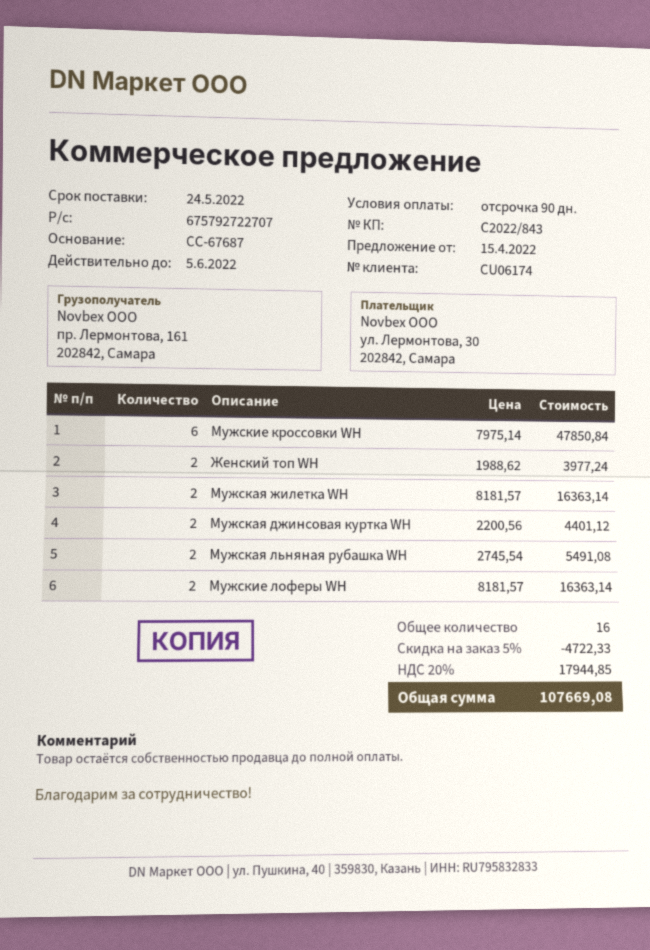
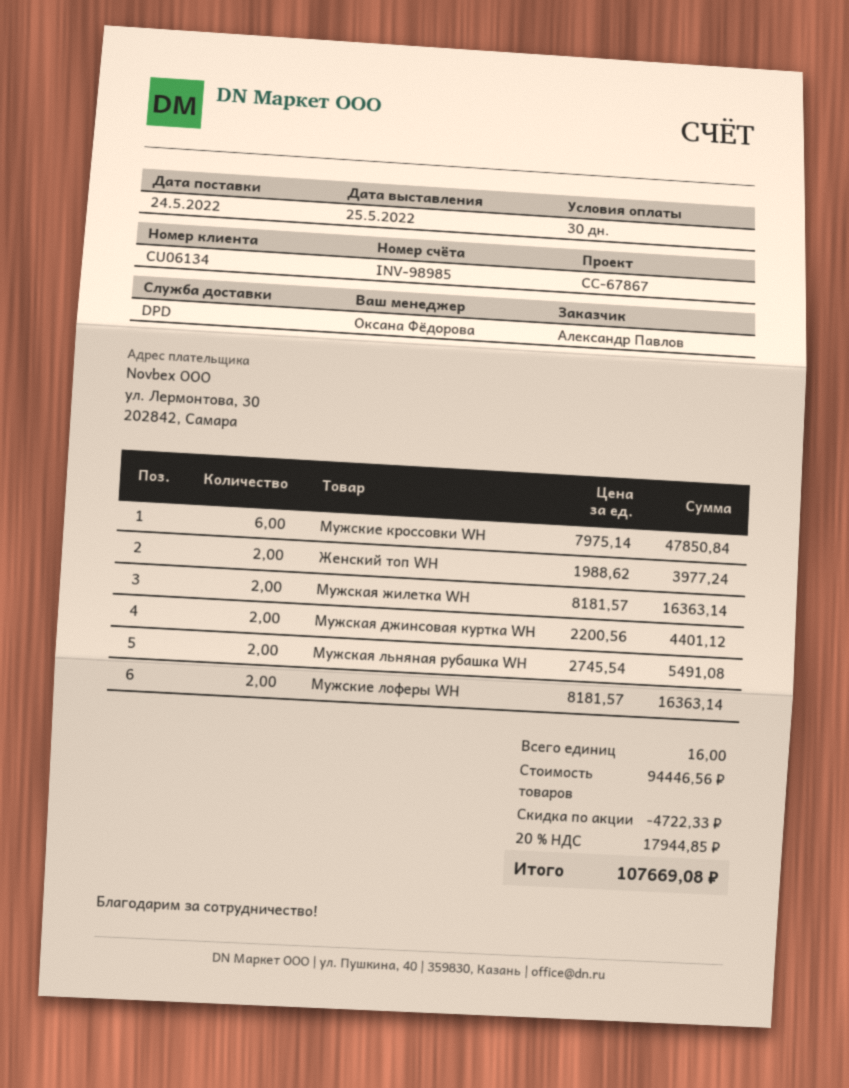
payment terms: 90 days -> 30 days
customer number: CU06174 -> CU06134
reference: CC-67687 -> CC-67867

